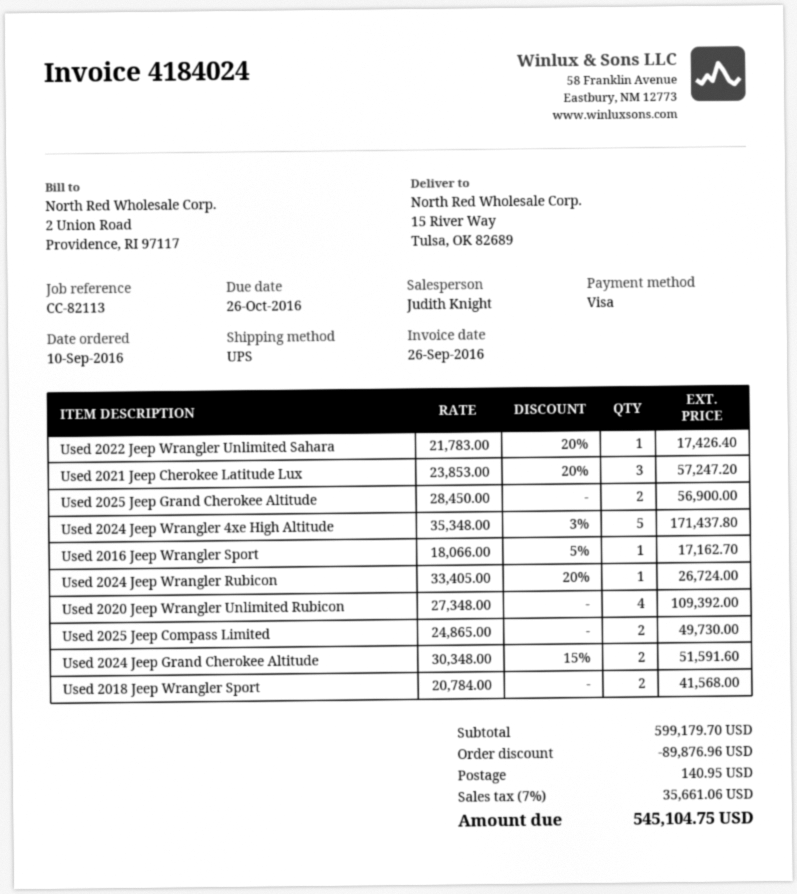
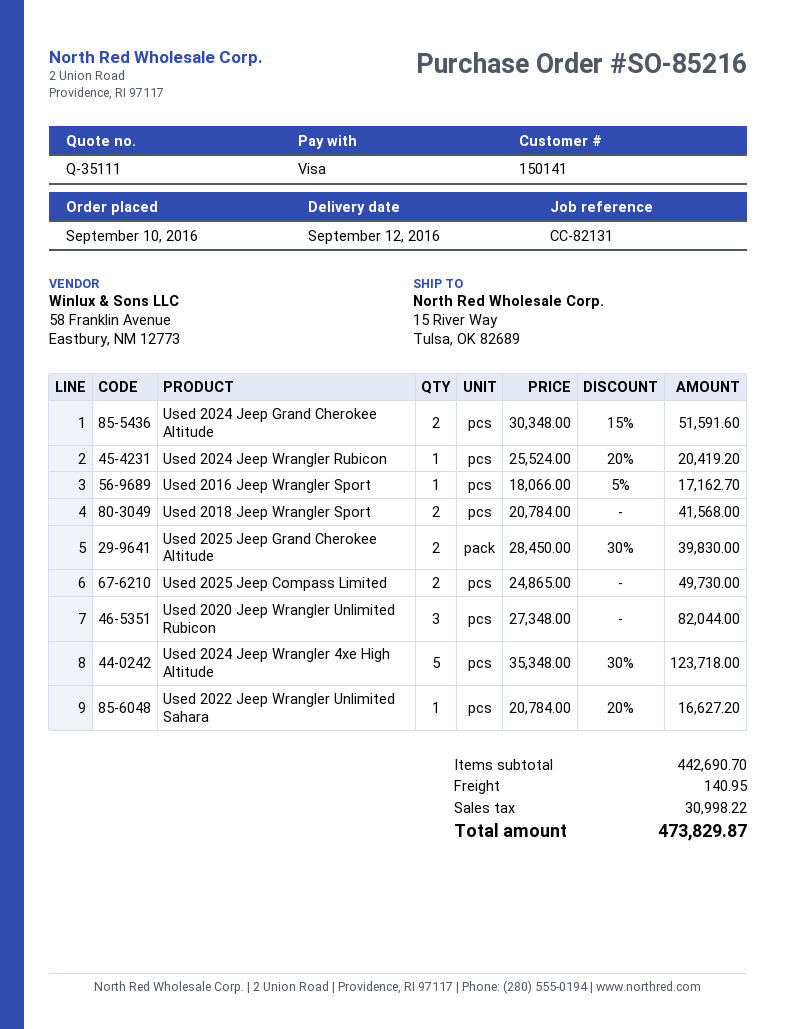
reference: CC-82113 -> CC-82131
Used 2022 Jeep Wrangler Unlimited Sahara: 1 x 21783.00 - 20% = 17426.40 -> 1 x 20784.00 - 20% = 16627.20
Used 2021 Jeep Cherokee Latitude Lux: 3 x 23853.00 - 20% = 57247.20 -> none
Used 2025 Jeep Grand Cherokee Altitude: 2 x 28450.00 = 56900.00 -> 2 x 28450.00 - 30% = 39830.00
Used 2024 Jeep Wrangler 4xe High Altitude: 5 x 35348.00 - 3% = 171437.80 -> 5 x 35348.00 - 30% = 123718.00
Used 2024 Jeep Wrangler Rubicon: 1 x 33405.00 - 20% = 26724.00 -> 1 x 25524.00 - 20% = 20419.20
Used 2020 Jeep Wrangler Unlimited Rubicon: 4 x 27348.00 = 109392.00 -> 3 x 27348.00 = 82044.00
subtotal: 599179.70 -> 442690.70
discount: 89876.96 -> none
tax: 35661.06 -> 30998.22
total: 545104.75 -> 473829.87

